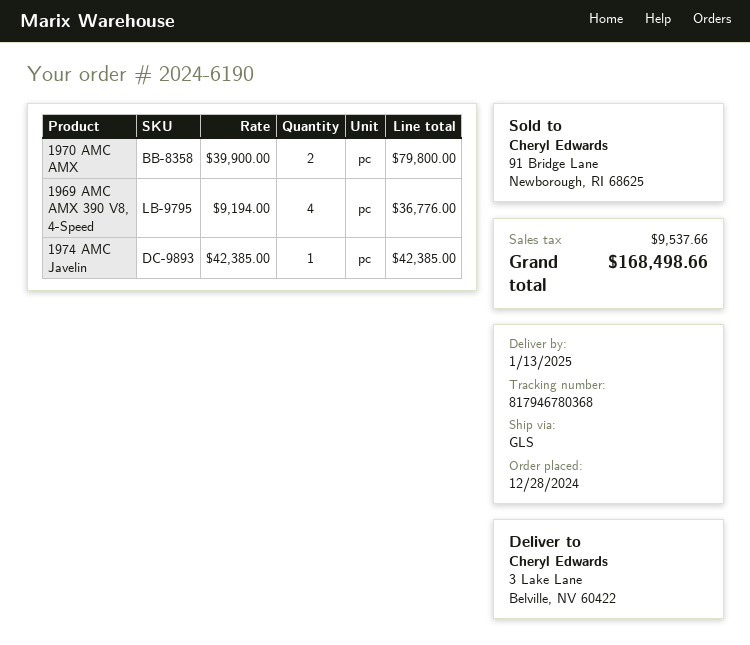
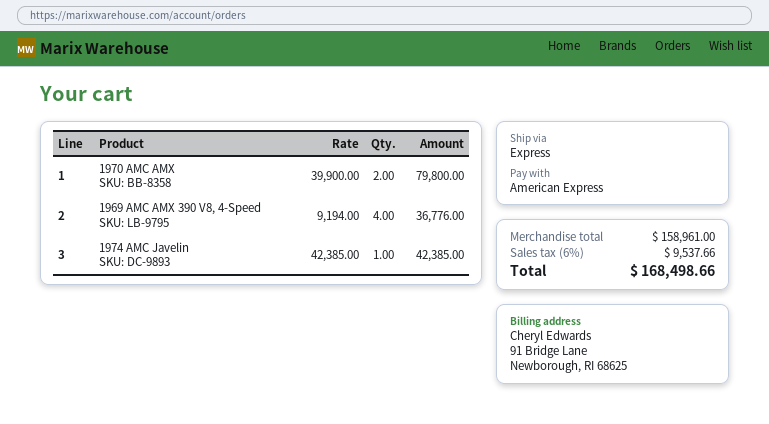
shipping method: GLS -> express

